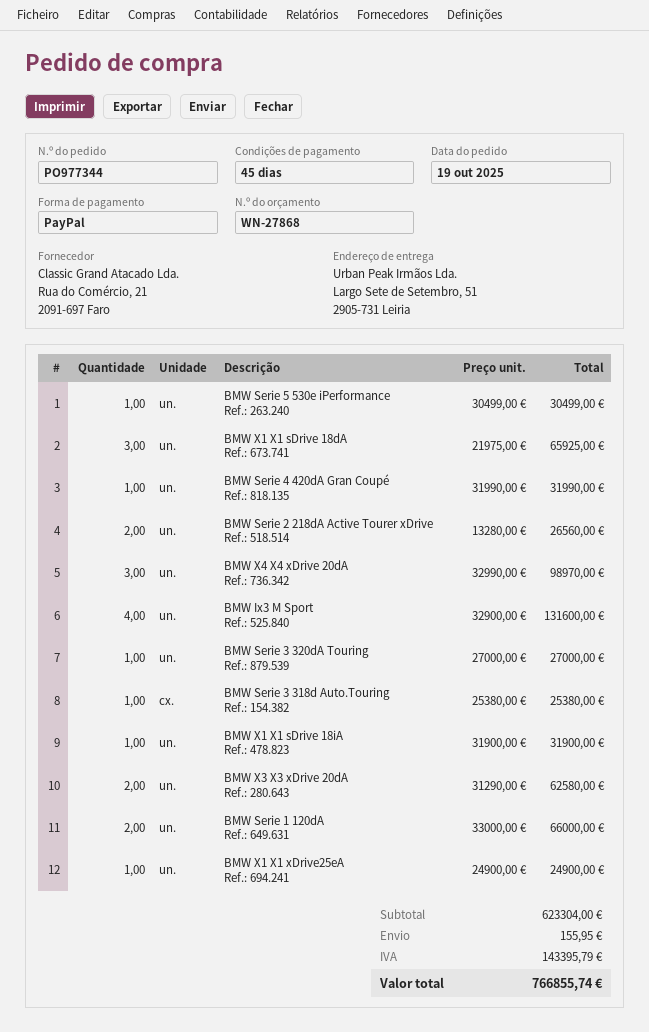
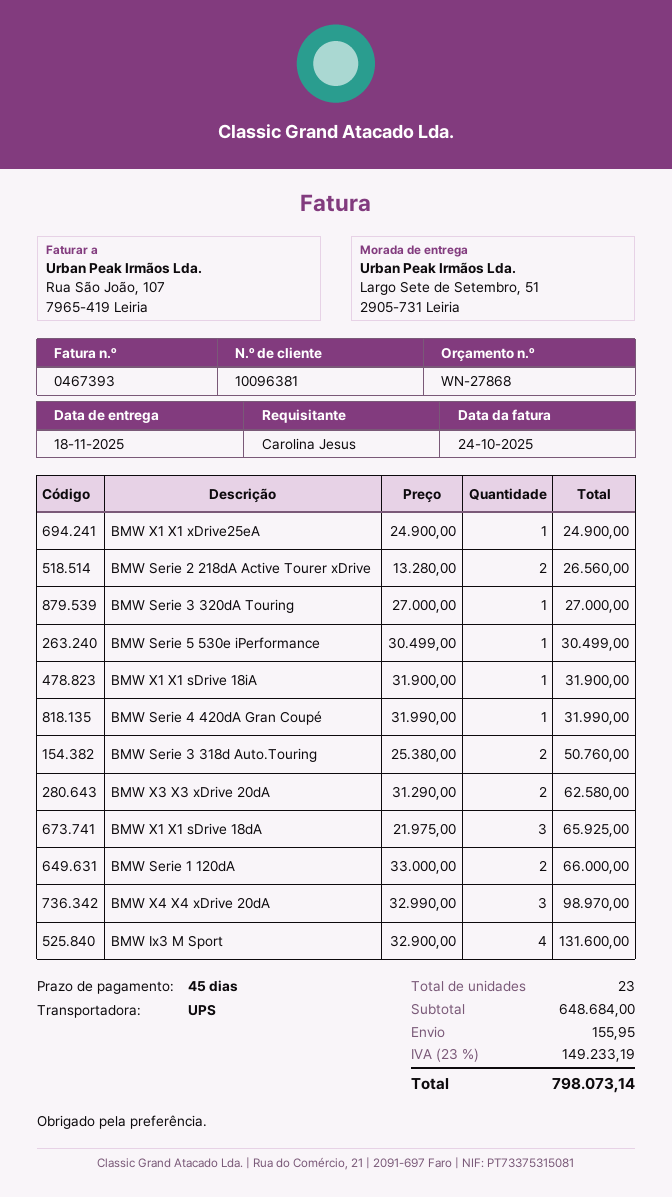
BMW Serie 3 318d Auto.Touring: 1 x 25380.00 = 25380.00 -> 2 x 25380.00 = 50760.00
subtotal: 623304.00 -> 648684.00
tax: 143395.79 -> 149233.19
total: 766855.74 -> 798073.14

